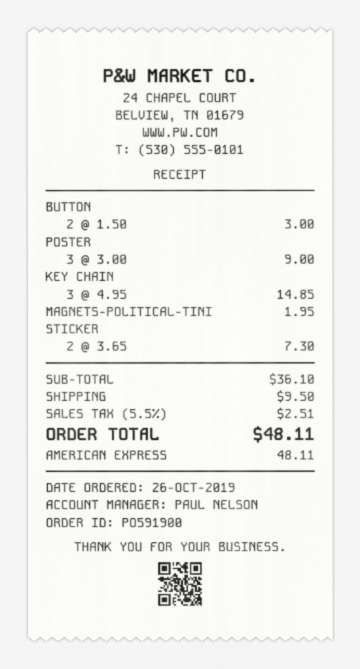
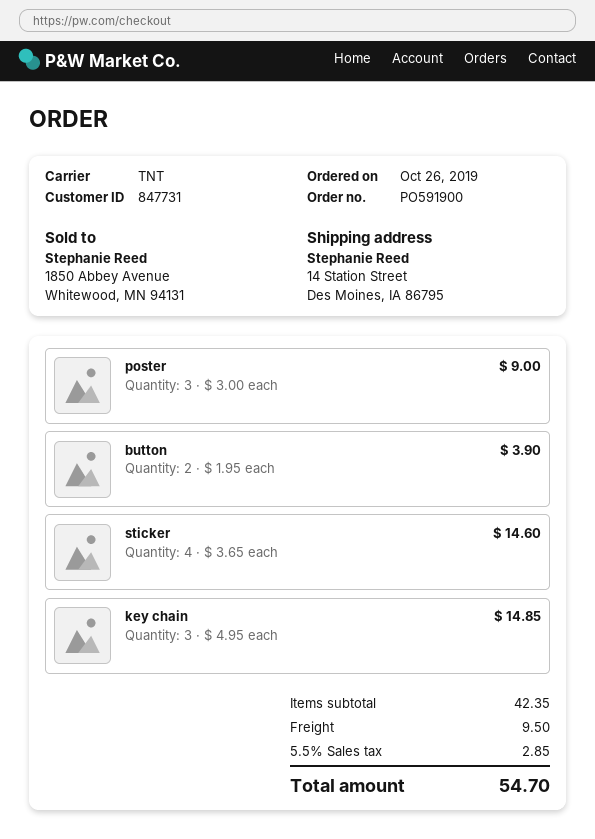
BUTTON: 2 x 1.50 = 3.00 -> 2 x 1.95 = 3.90
MAGNETS-POLITICAL-TINI: 1 x 1.95 = 1.95 -> none
STICKER: 2 x 3.65 = 7.30 -> 4 x 3.65 = 14.60
subtotal: 36.10 -> 42.35
tax: 5.5% = 2.51 -> 5.5% = 2.85
total: 48.11 -> 54.70

